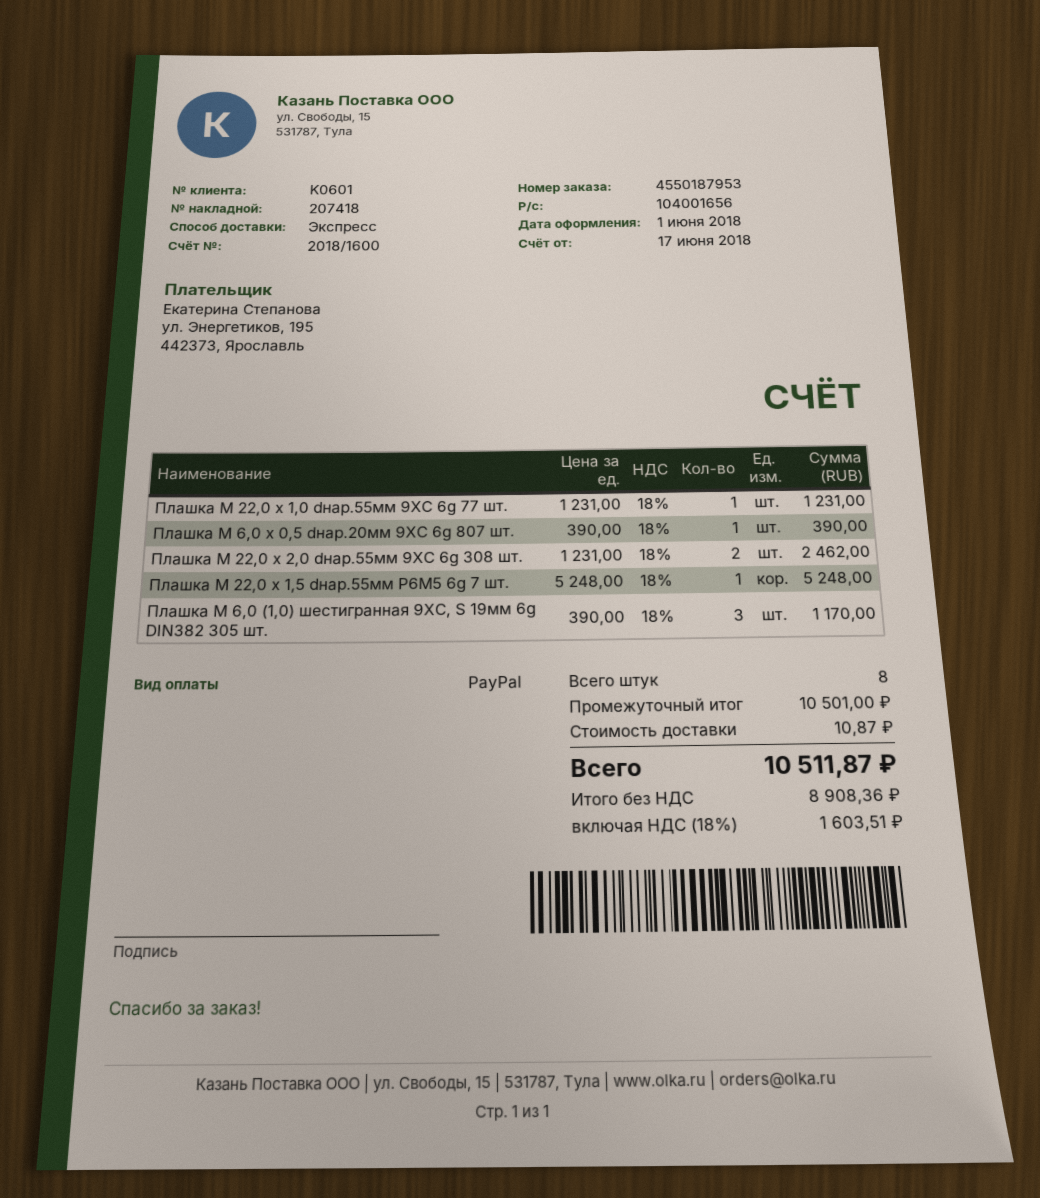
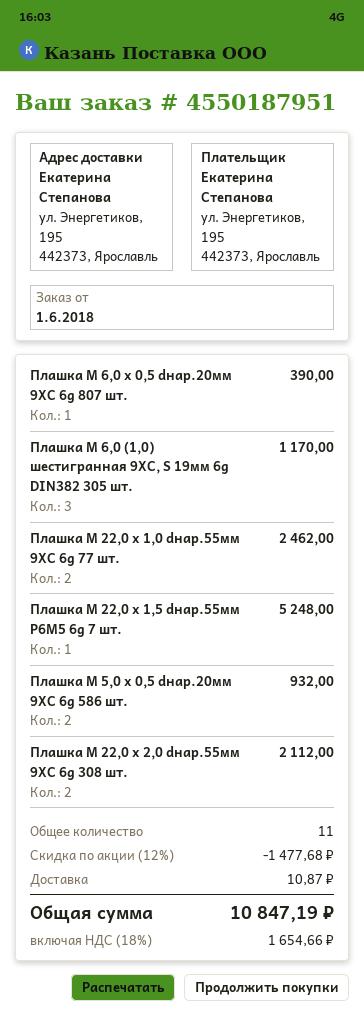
order number: 4550187953 -> 4550187951
Плашка М 22,0 х 1,0 dнар.55мм 9ХС 6g 77 шт.: 1 for 1231.00 -> 2 for 2462.00
Плашка М 22,0 х 2,0 dнар.55мм 9ХС 6g 308 шт.: 2 for 2462.00 -> 2 for 2112.00
Плашка М 5,0 х 0,5 dнар.20мм 9ХС 6g 586 шт.: none -> 2 for 932.00
total quantity: 8 -> 11
discount: none -> 12% = 1477.68
tax: 18% = 1603.51 -> 18% = 1654.66
total: 10511.87 -> 10847.19

